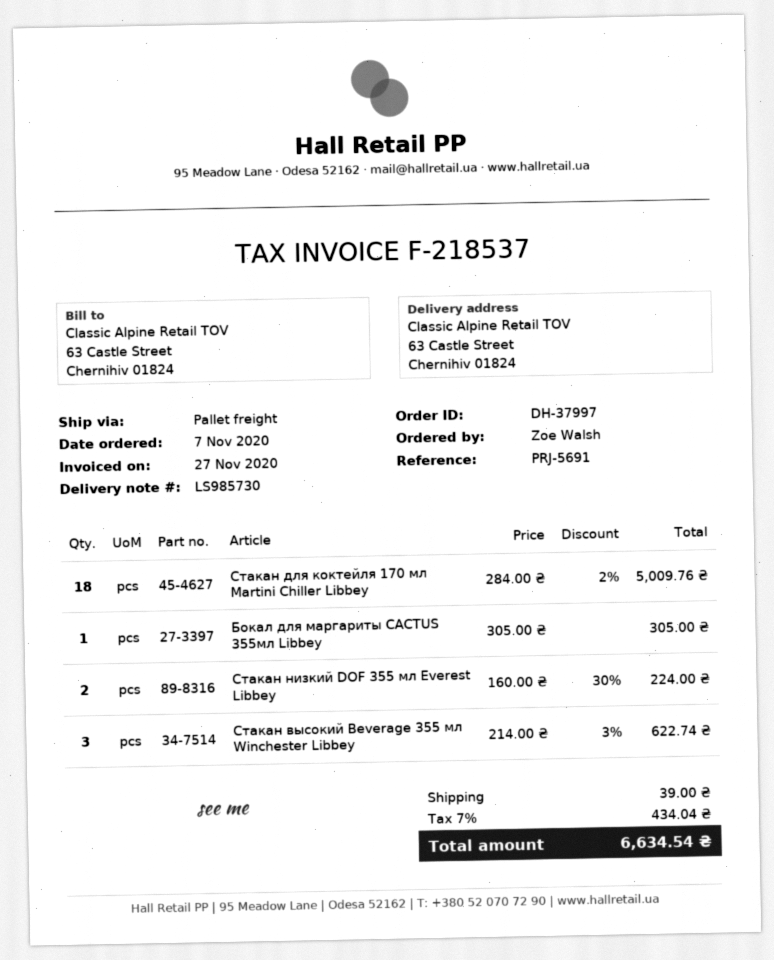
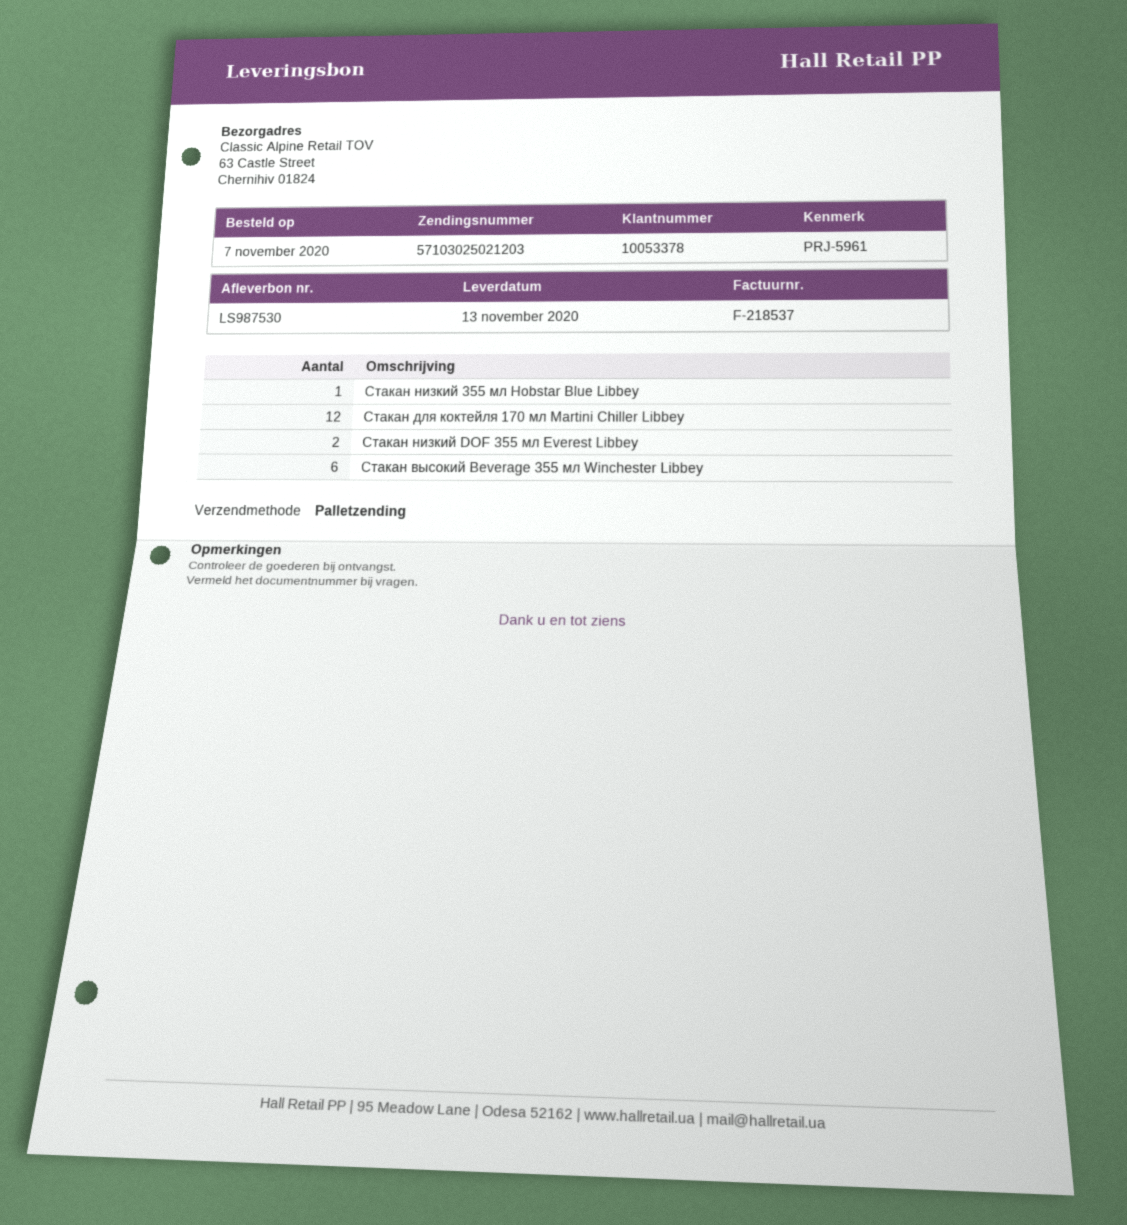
delivery note number: LS985730 -> LS987530
reference: PRJ-5691 -> PRJ-5961
Стакан для коктейля 170 мл Martini Chiller Libbey: 18 -> 12
Бокал для маргариты CACTUS 355мл Libbey: 1 -> none
Стакан высокий Beverage 355 мл Winchester Libbey: 3 -> 6
Стакан низкий 355 мл Hobstar Blue Libbey: none -> 1

